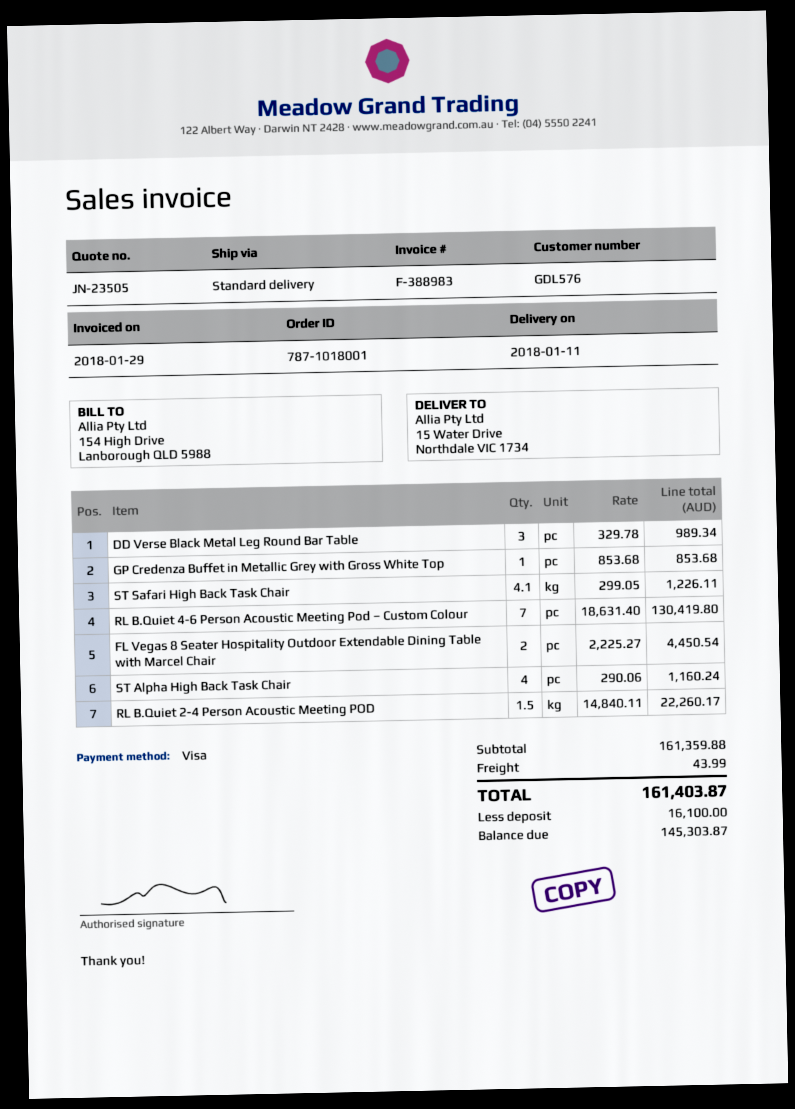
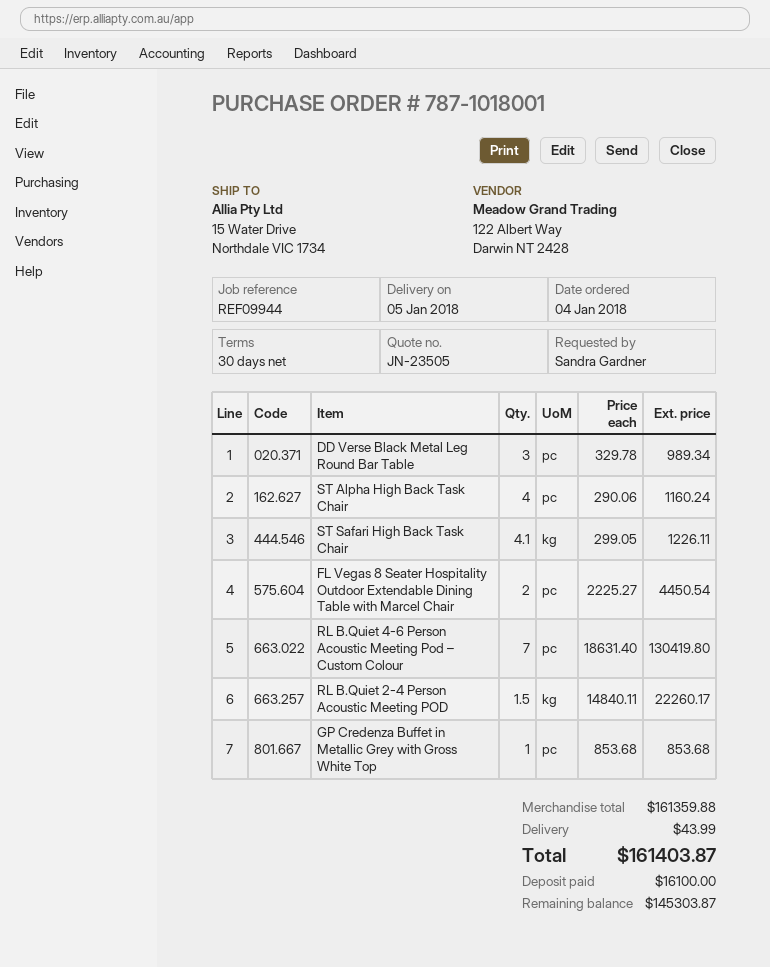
delivery date: 2018-01-11 -> 2018-01-05

